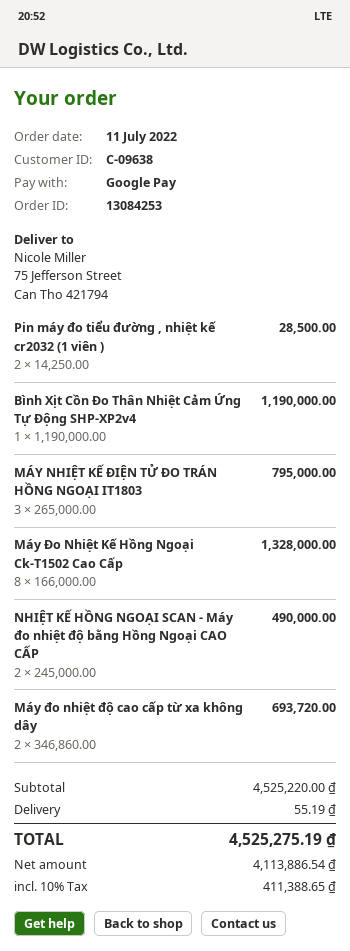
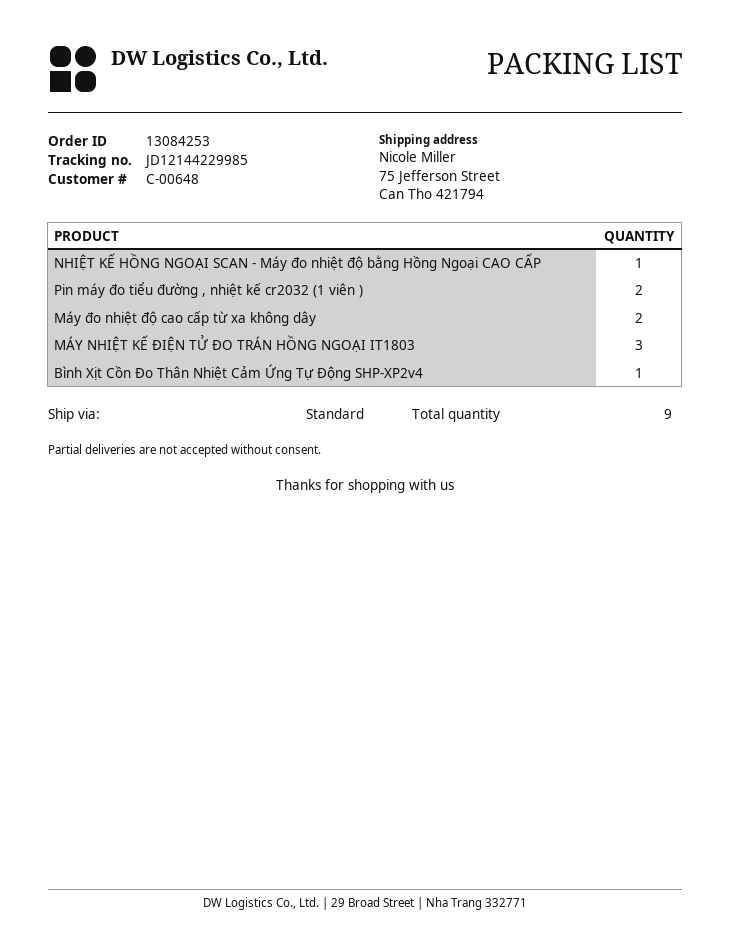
customer number: C-09638 -> C-00648
Máy Đo Nhiệt Kế Hồng Ngoại Ck-T1502 Cao Cấp: 8 -> none
NHIỆT KẾ HỒNG NGOẠI SCAN - Máy đo nhiệt độ bằng Hồng Ngoại CAO CẤP: 2 -> 1

